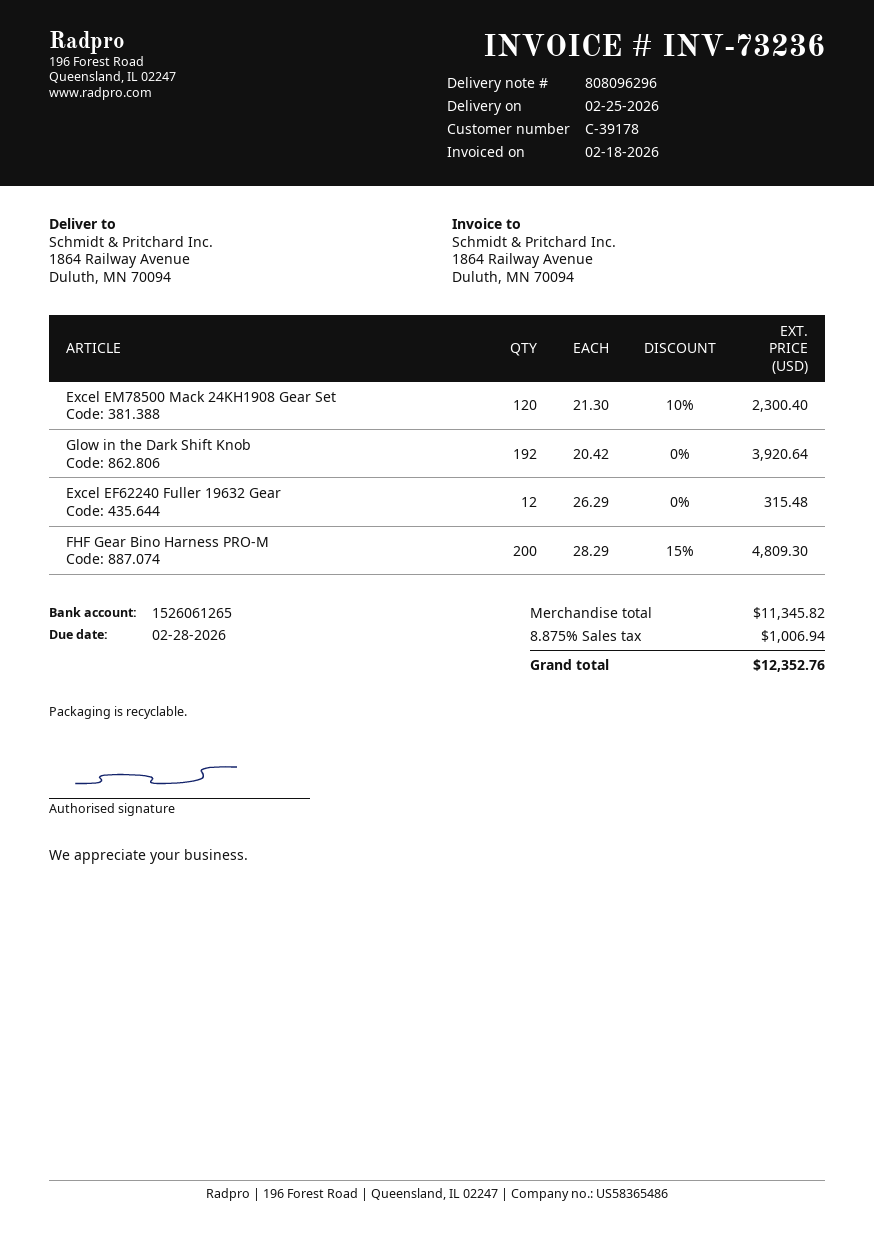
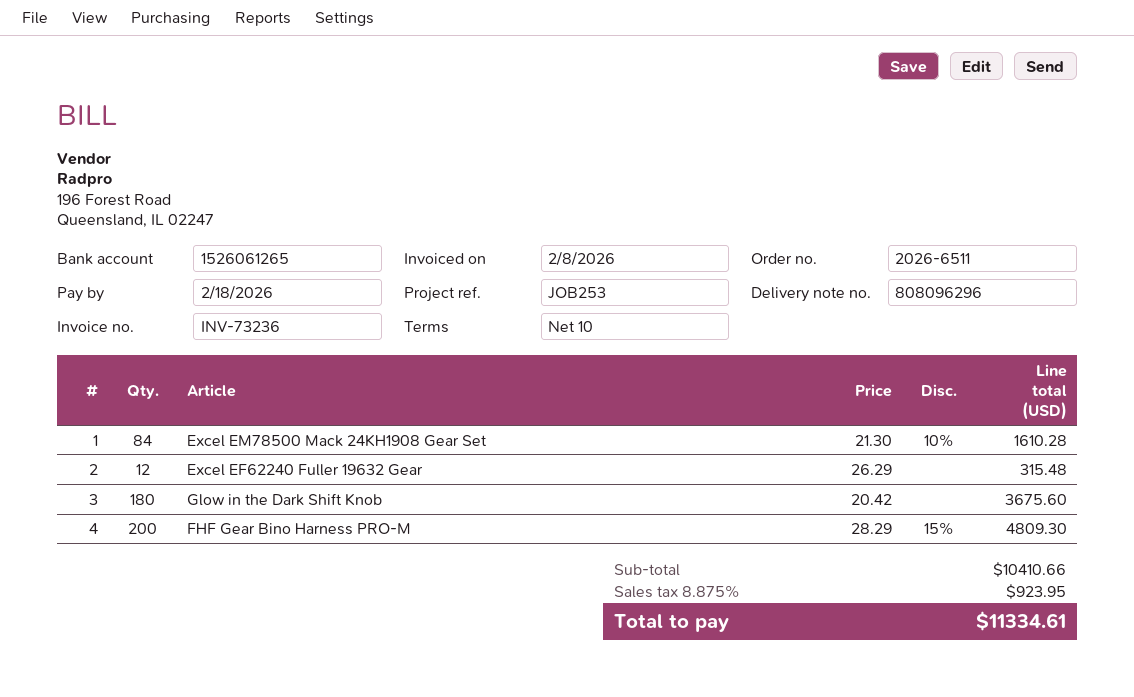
invoice date: 2026-02-18 -> 2026-02-08
due date: 2026-02-28 -> 2026-02-18
Excel EM78500 Mack 24KH1908 Gear Set: 120 x 21.30 - 10% = 2300.40 -> 84 x 21.30 - 10% = 1610.28
Glow in the Dark Shift Knob: 192 x 20.42 = 3920.64 -> 180 x 20.42 = 3675.60
subtotal: 11345.82 -> 10410.66
tax: 8.875% = 1006.94 -> 8.875% = 923.95
total: 12352.76 -> 11334.61

